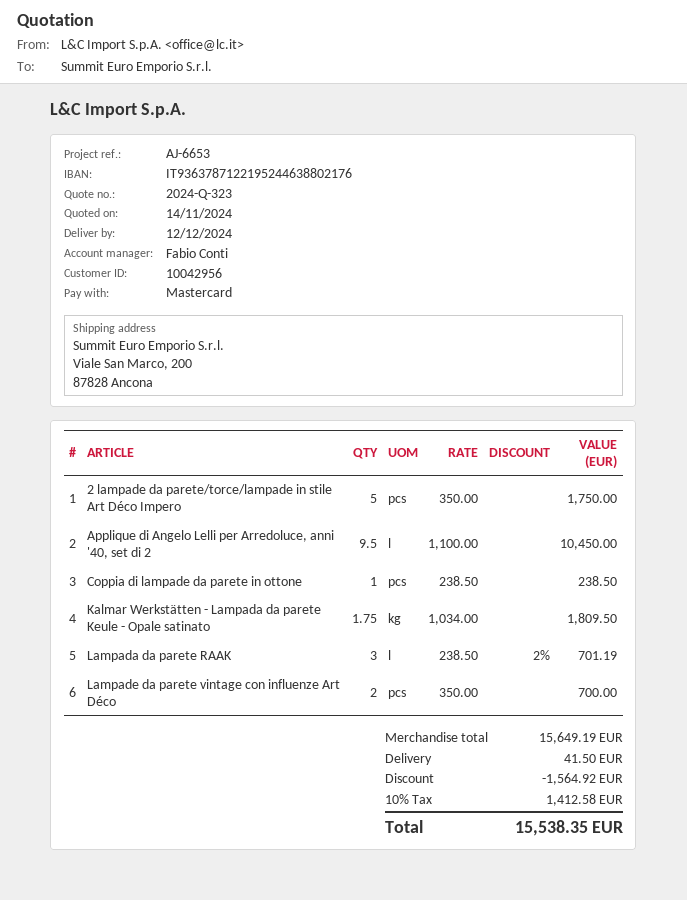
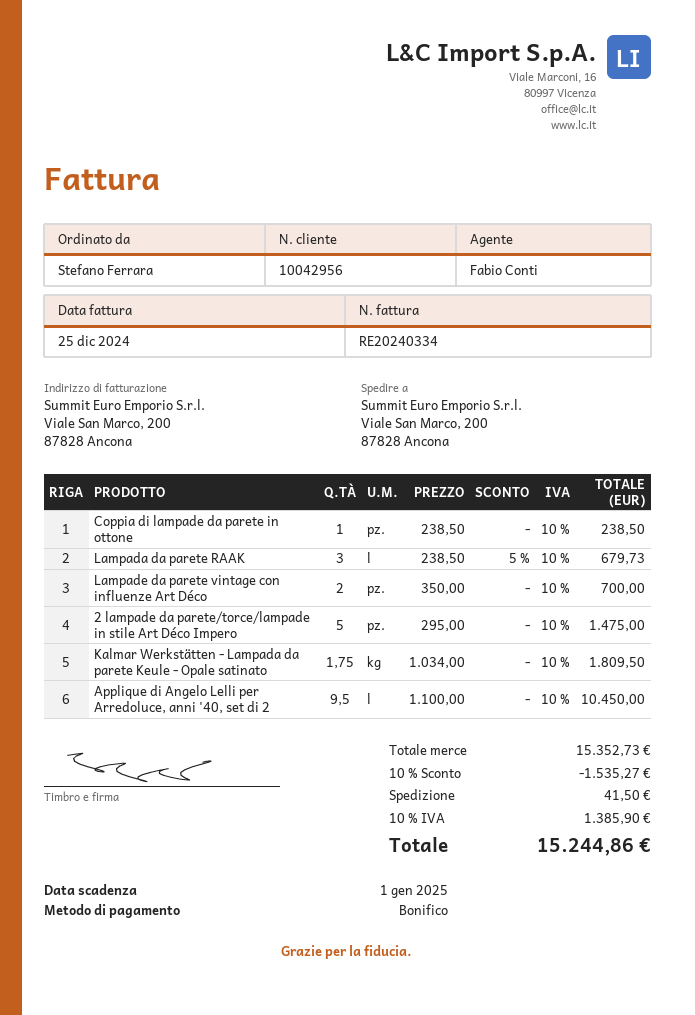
payment method: Mastercard -> bank transfer
2 lampade da parete/torce/lampade in stile Art Déco Impero: 5 x 350.00 = 1750.00 -> 5 x 295.00 = 1475.00
Lampada da parete RAAK: 3 x 238.50 - 2% = 701.19 -> 3 x 238.50 - 5% = 679.73
subtotal: 15649.19 -> 15352.73
discount: 1564.92 -> 1535.27
tax: 10% = 1412.58 -> 10% = 1385.90
total: 15538.35 -> 15244.86

